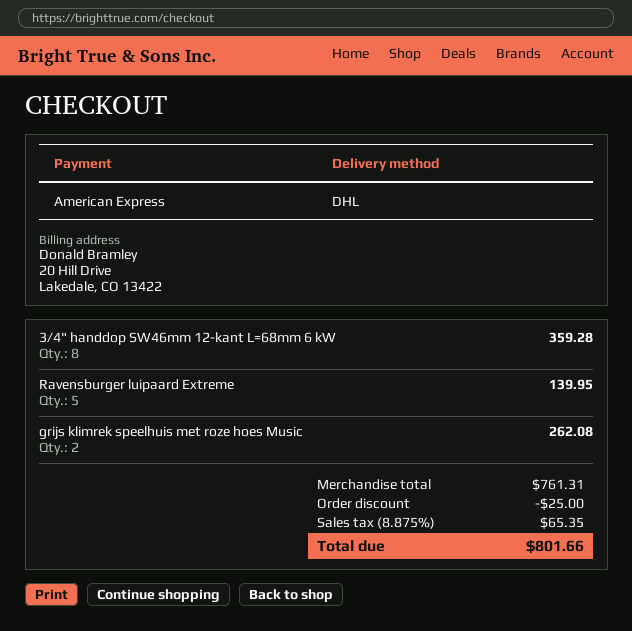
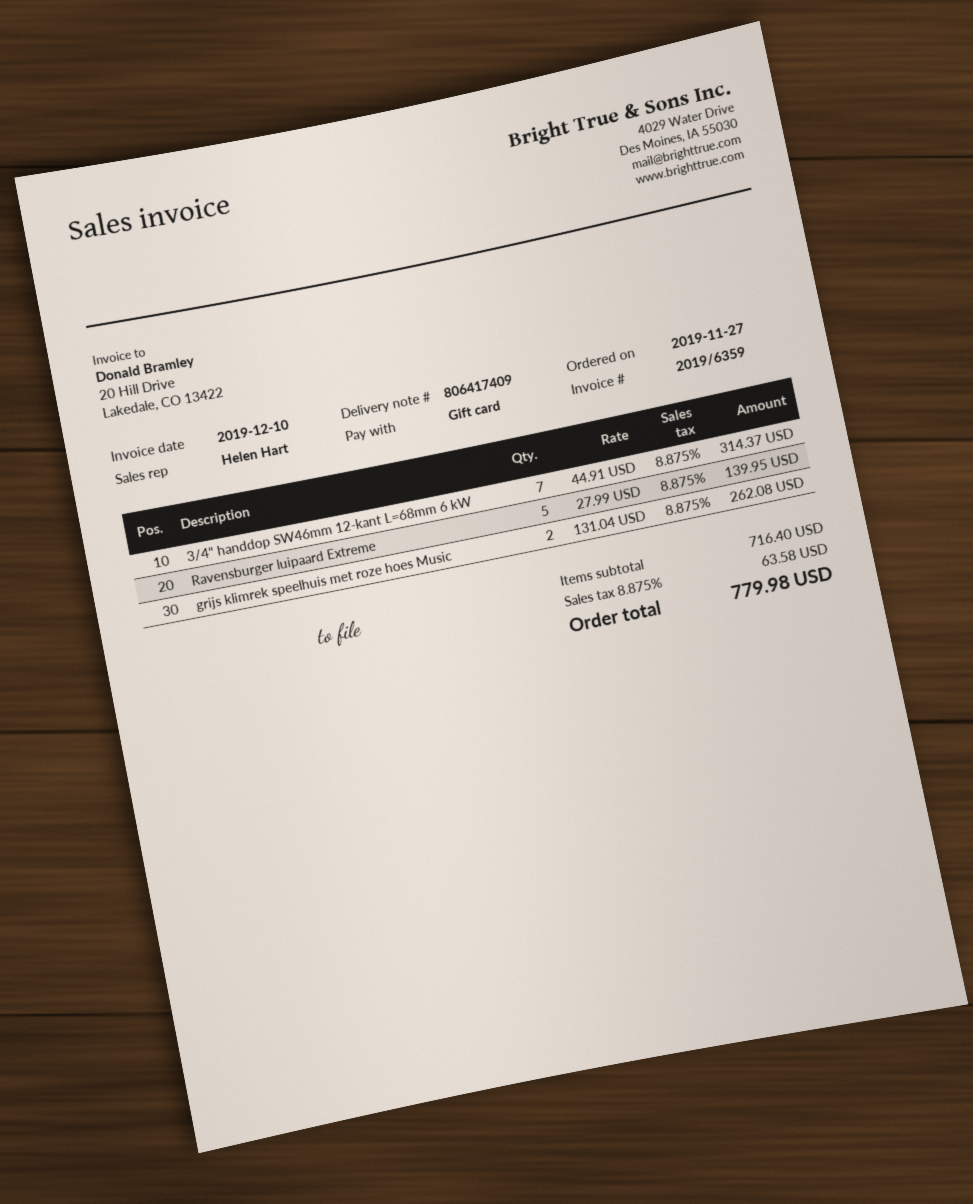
payment method: American Express -> gift card
3/4" handdop SW46mm 12-kant L=68mm 6 kW: 8 for 359.28 -> 7 for 314.37
subtotal: 761.31 -> 716.40
discount: 25.00 -> none
tax: 8.875% = 65.35 -> 8.875% = 63.58
total: 801.66 -> 779.98

